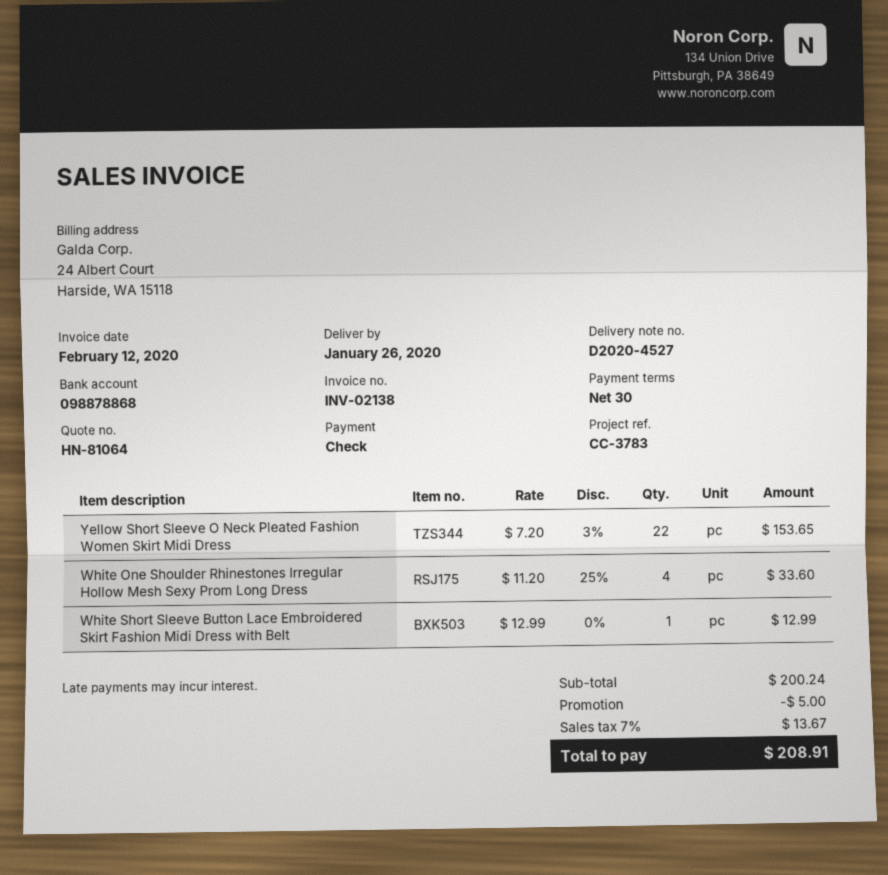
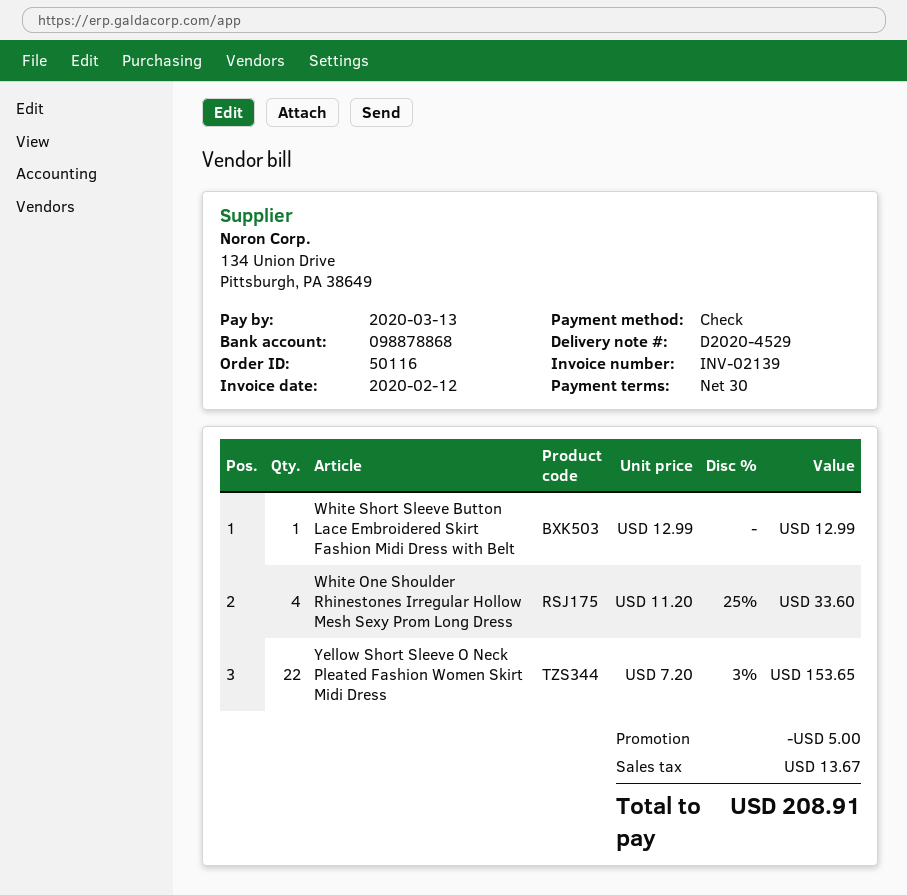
delivery note number: D2020-4527 -> D2020-4529
invoice number: INV-02138 -> INV-02139

